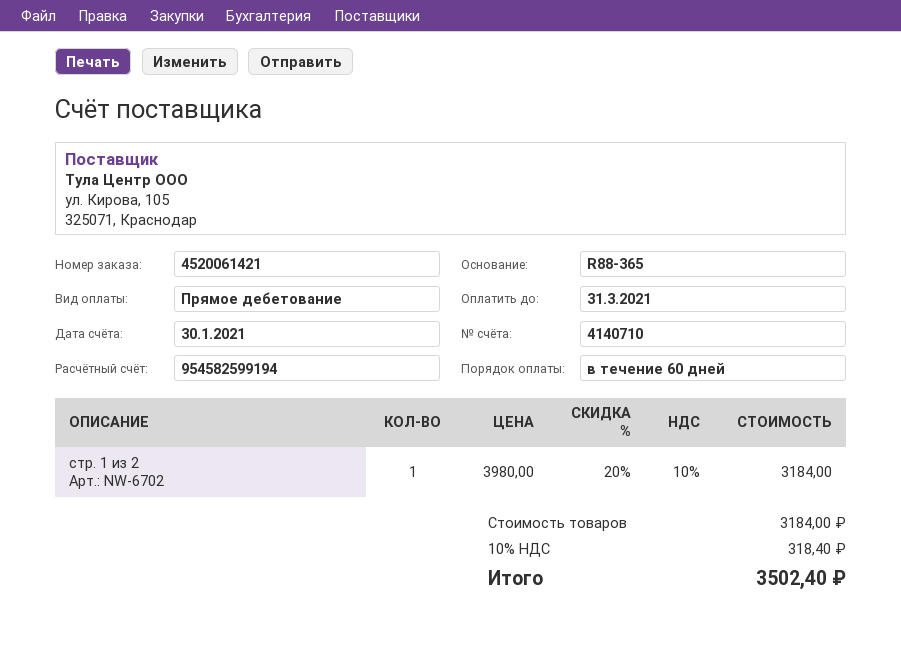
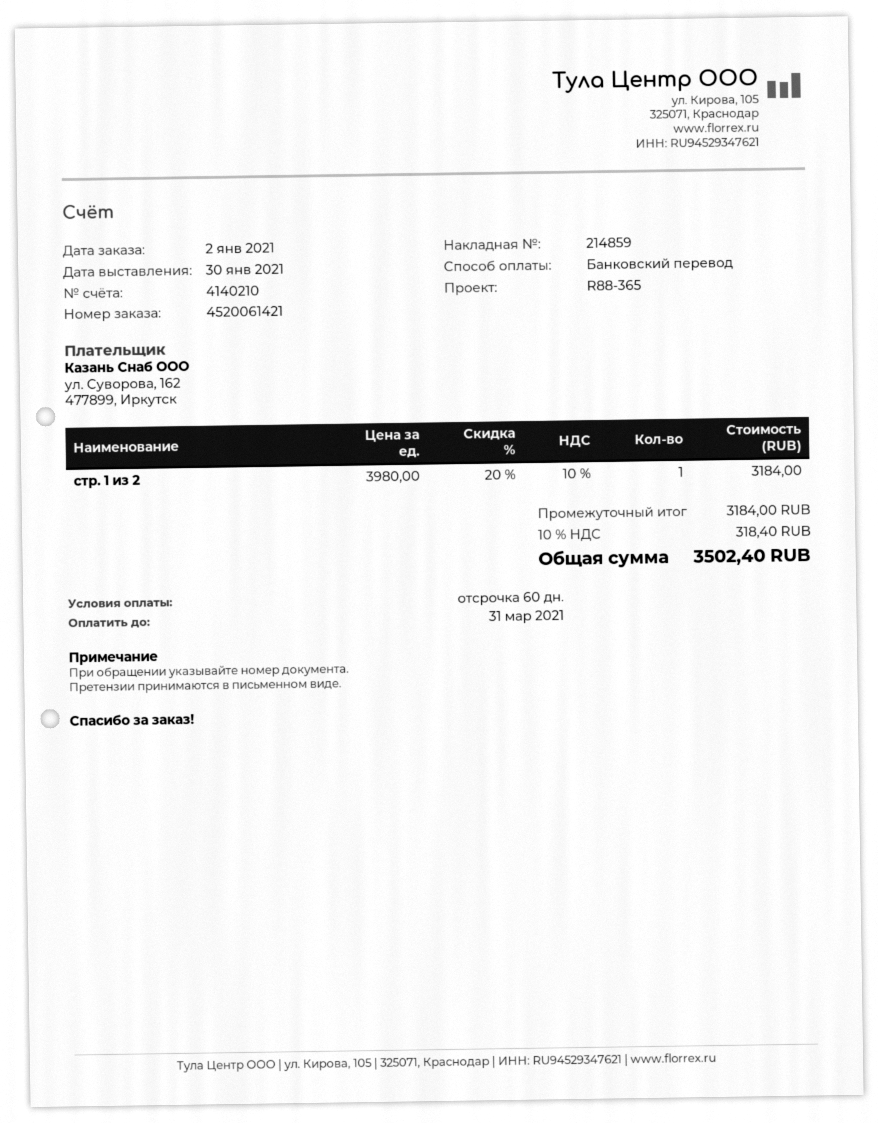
invoice number: 4140710 -> 4140210
payment method: direct debit -> bank transfer

